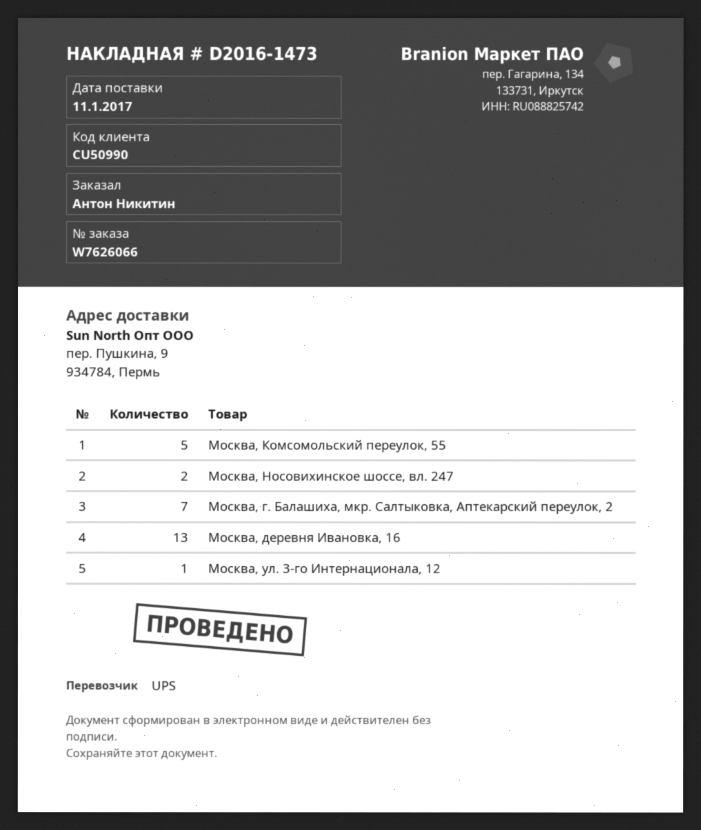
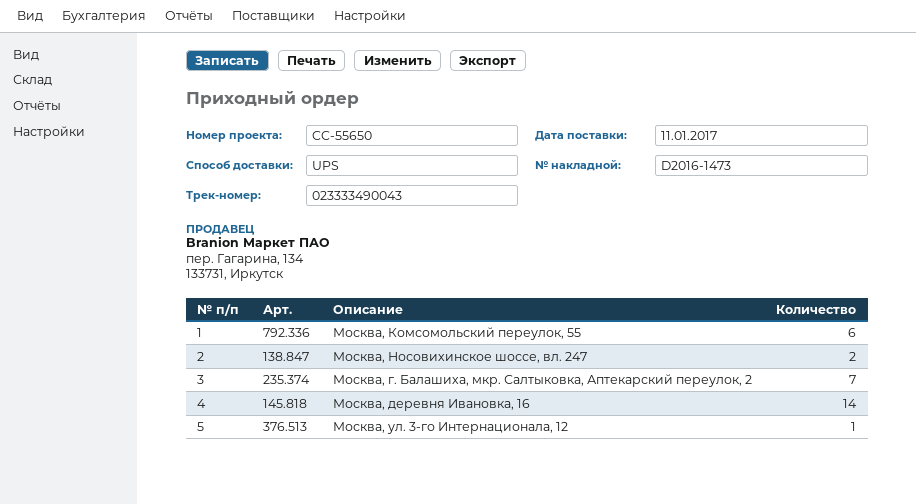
Москва, Комсомольский переулок, 55: 5 -> 6
Москва, деревня Ивановка, 16: 13 -> 14

